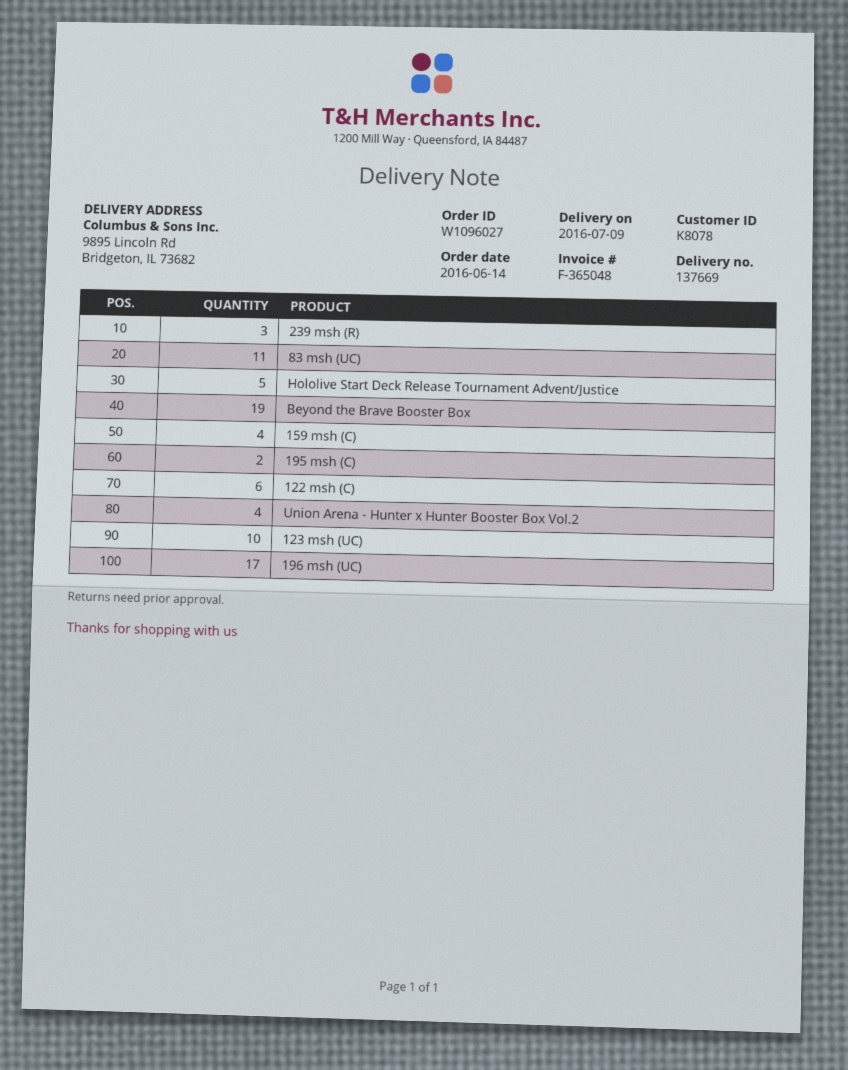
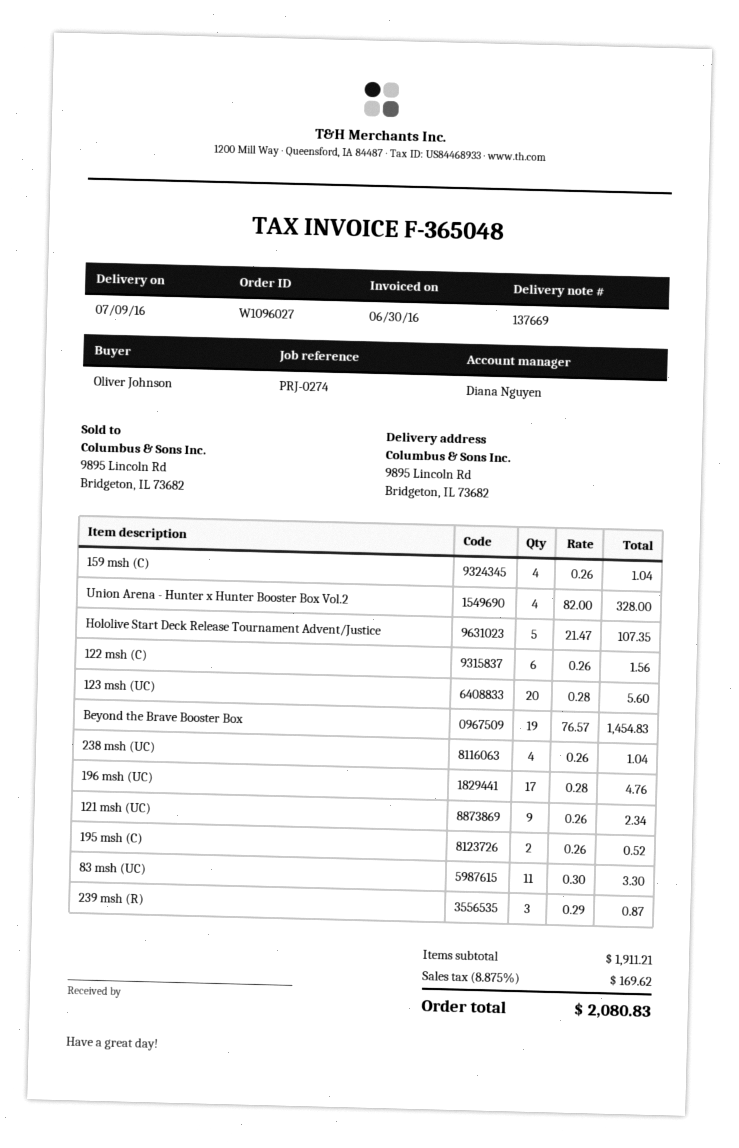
123 msh (UC): 10 -> 20
238 msh (UC): none -> 4
121 msh (UC): none -> 9

